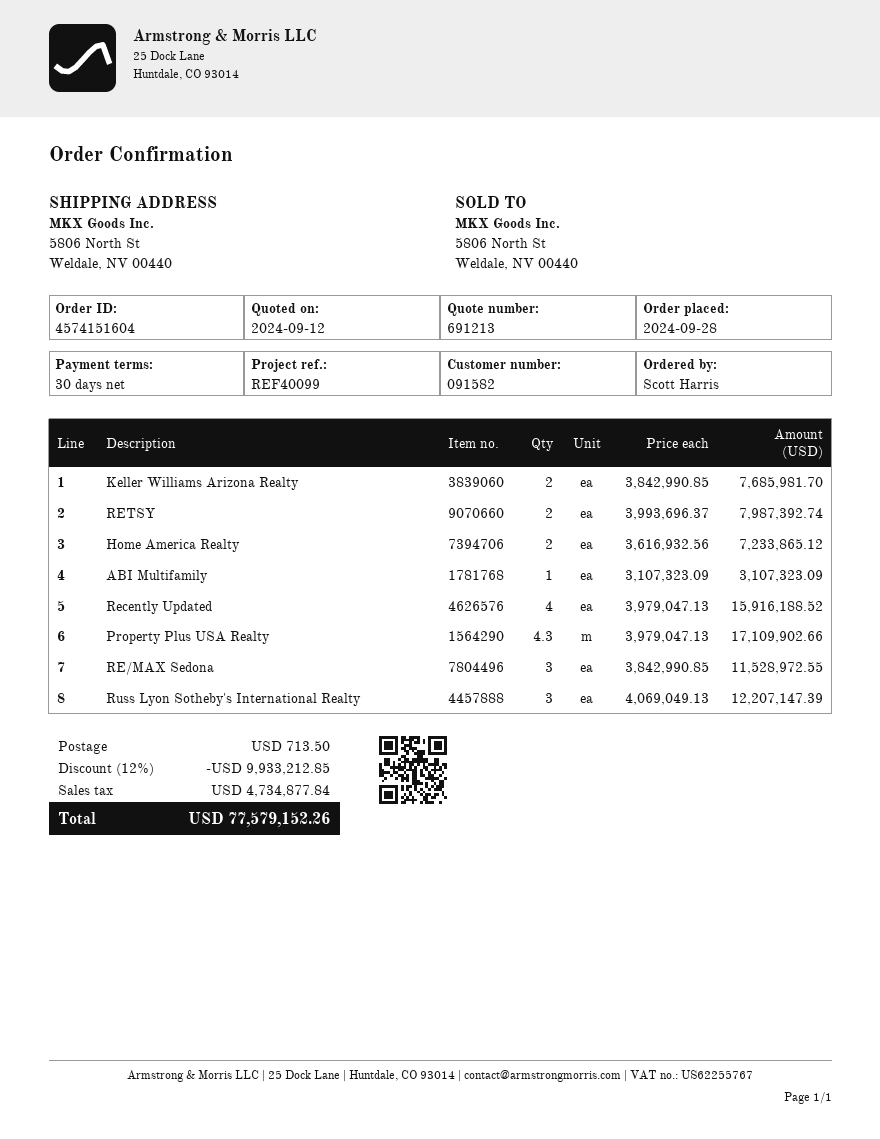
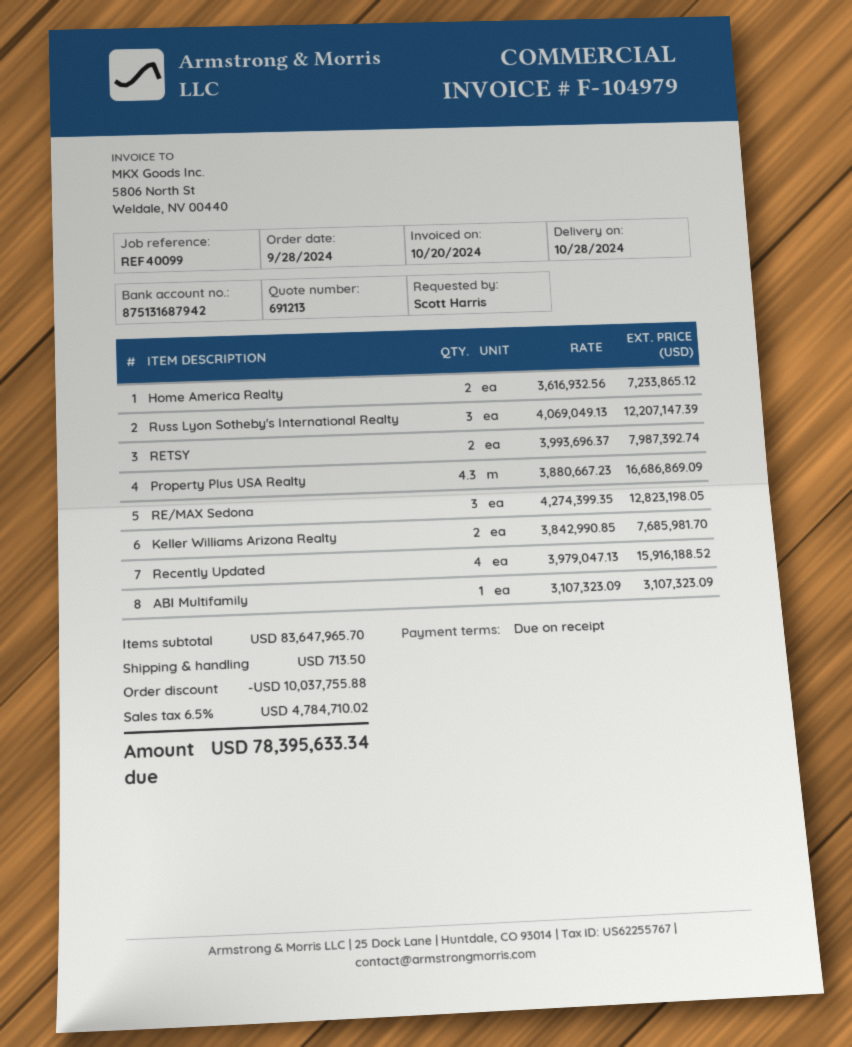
payment terms: 30 days -> on receipt
Property Plus USA Realty: 4.3 x 3979047.13 = 17109902.66 -> 4.3 x 3880667.23 = 16686869.09
RE/MAX Sedona: 3 x 3842990.85 = 11528972.55 -> 3 x 4274399.35 = 12823198.05
discount: 9933212.85 -> 10037755.88
tax: 4734877.84 -> 4784710.02
total: 77579152.26 -> 78395633.34

